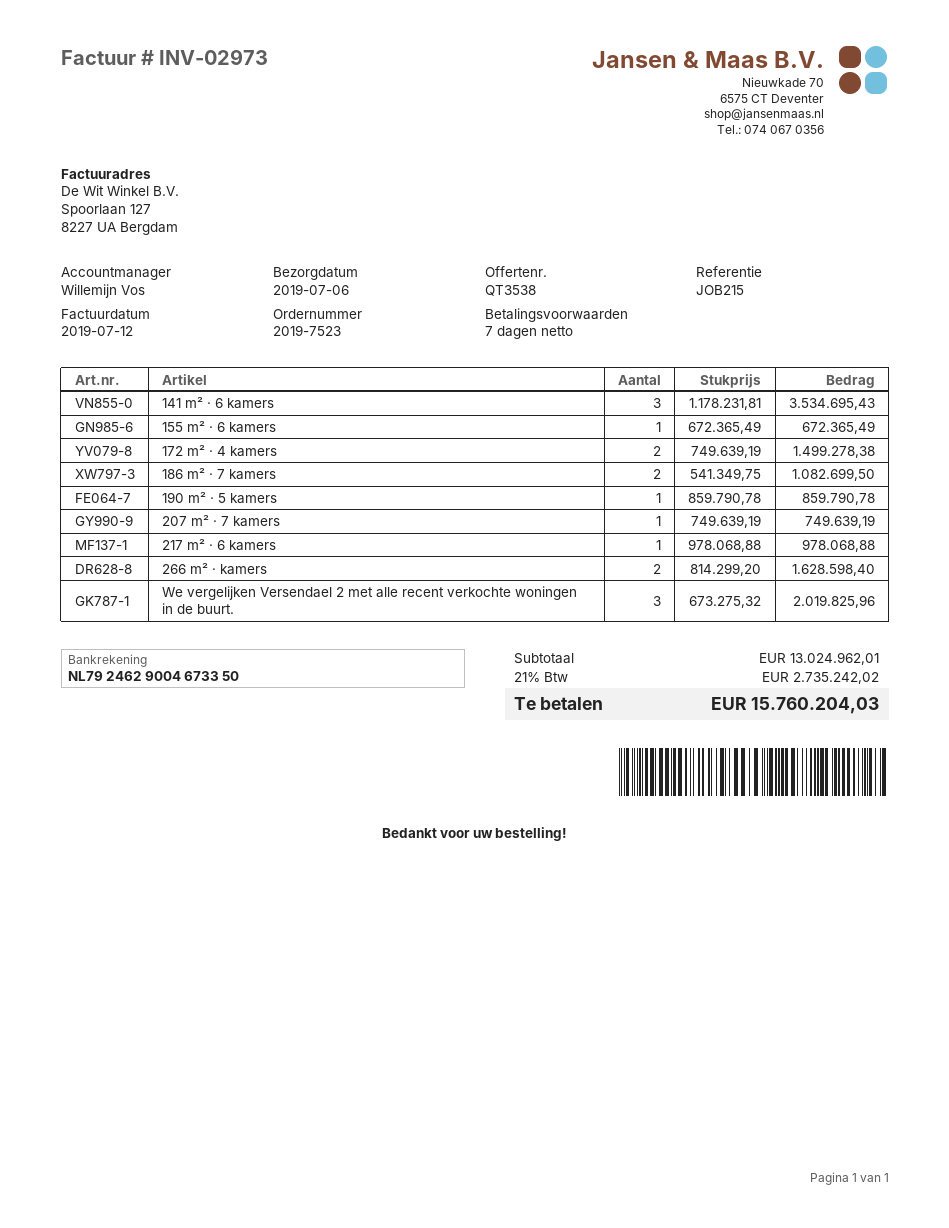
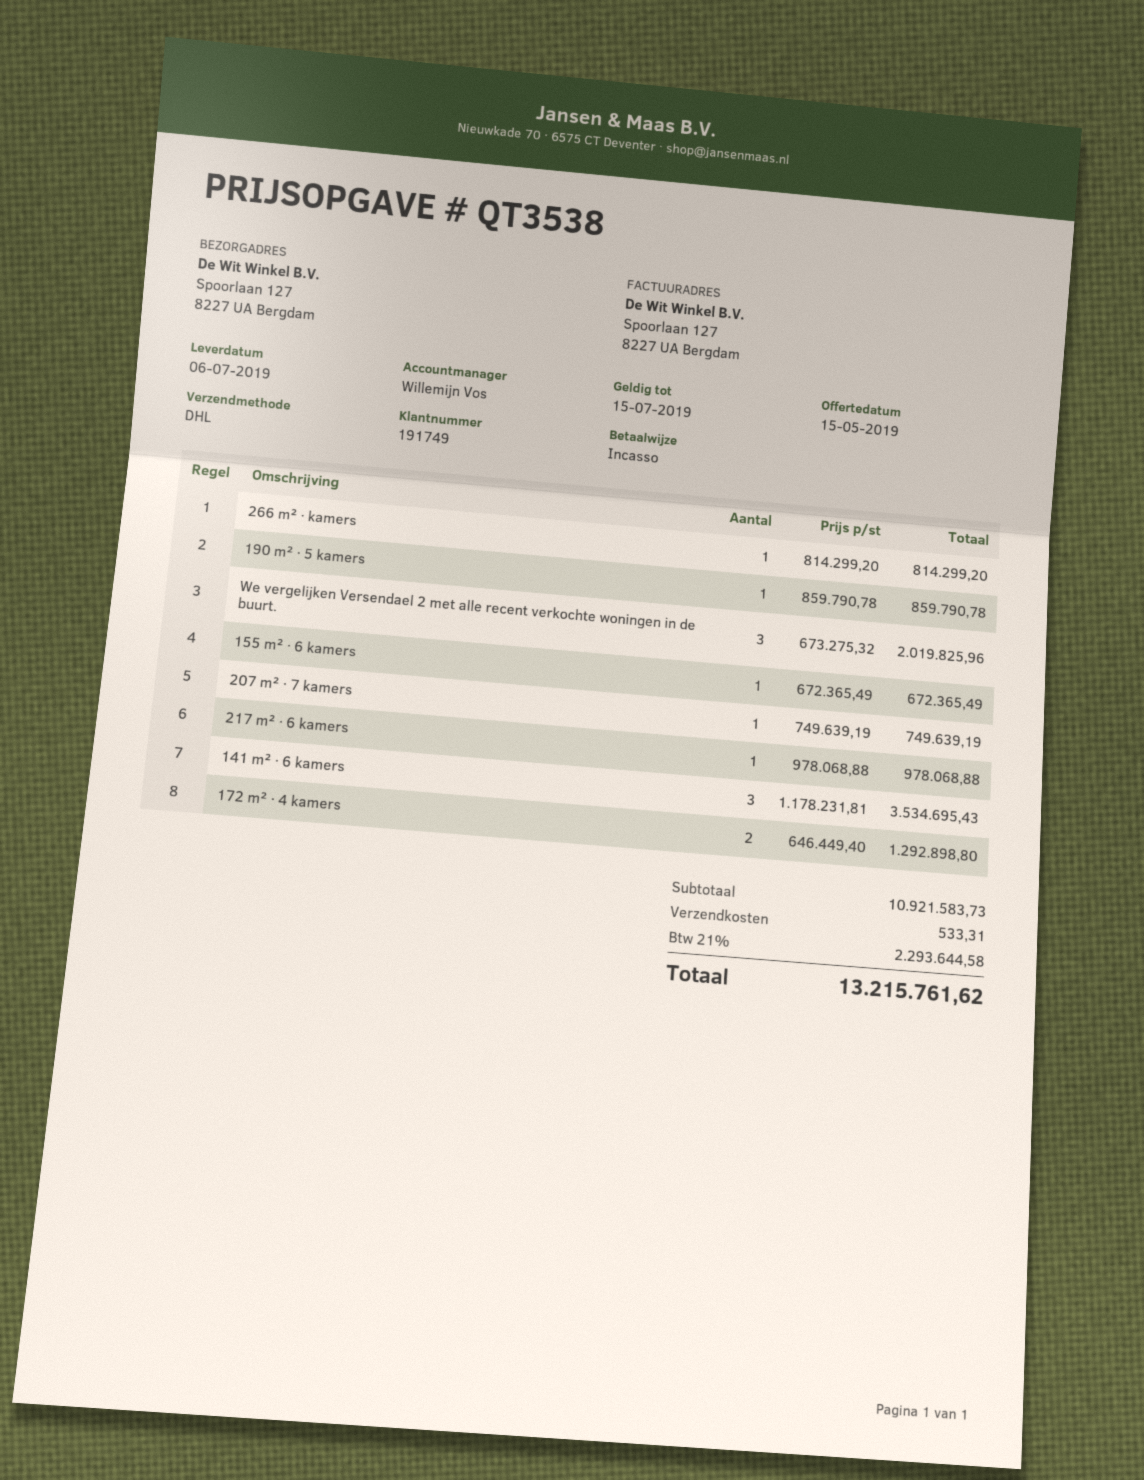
172 m² · 4 kamers: 2 x 749639.19 = 1499278.38 -> 2 x 646449.40 = 1292898.80
186 m² · 7 kamers: 2 x 541349.75 = 1082699.50 -> none
266 m² · kamers: 2 x 814299.20 = 1628598.40 -> 1 x 814299.20 = 814299.20
subtotal: 13024962.01 -> 10921583.73
shipping: none -> 533.31
tax: 21% = 2735242.02 -> 21% = 2293644.58
total: 15760204.03 -> 13215761.62

